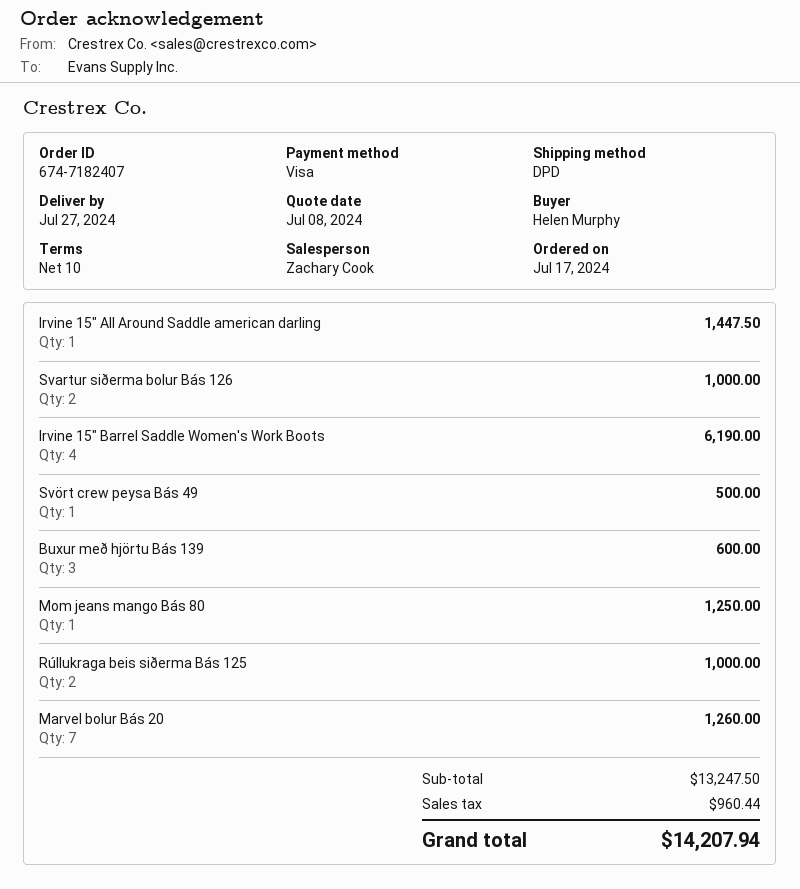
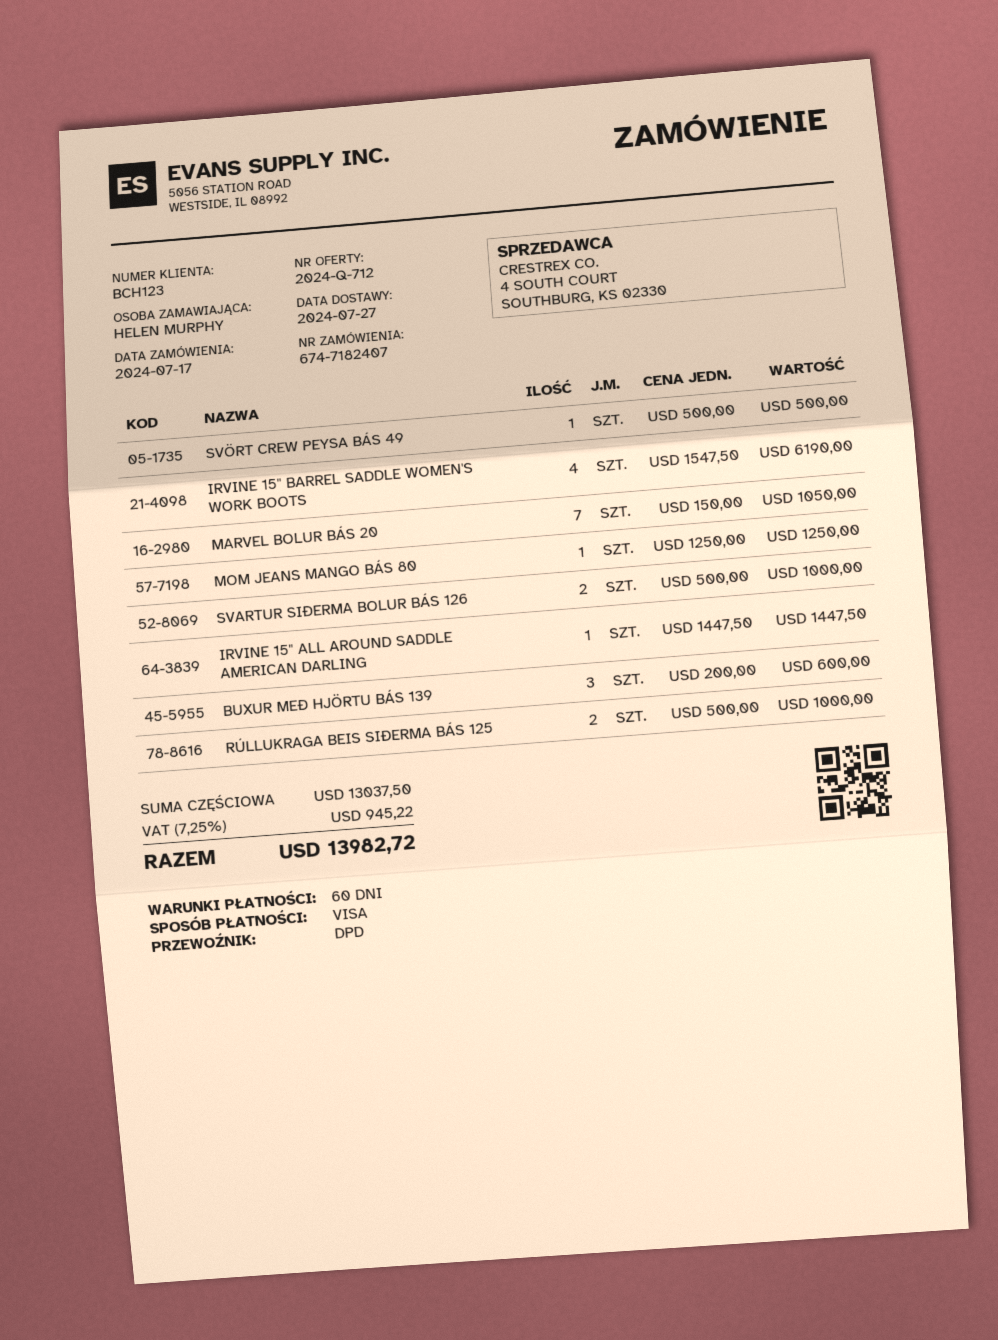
payment terms: 10 days -> 60 days
Marvel bolur Bás 20: 7 for 1260.00 -> 7 for 1050.00
subtotal: 13247.50 -> 13037.50
tax: 960.44 -> 945.22
total: 14207.94 -> 13982.72

